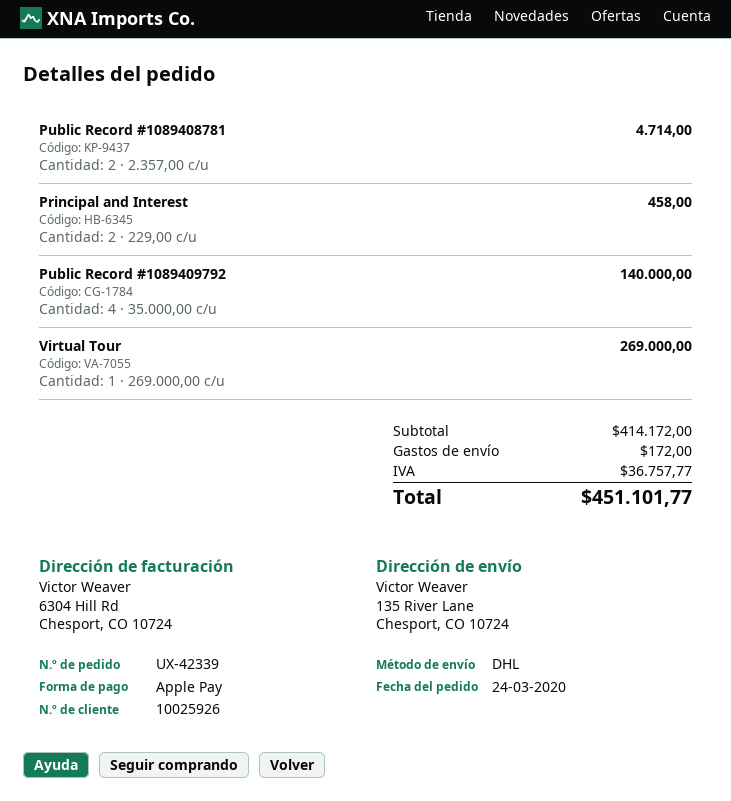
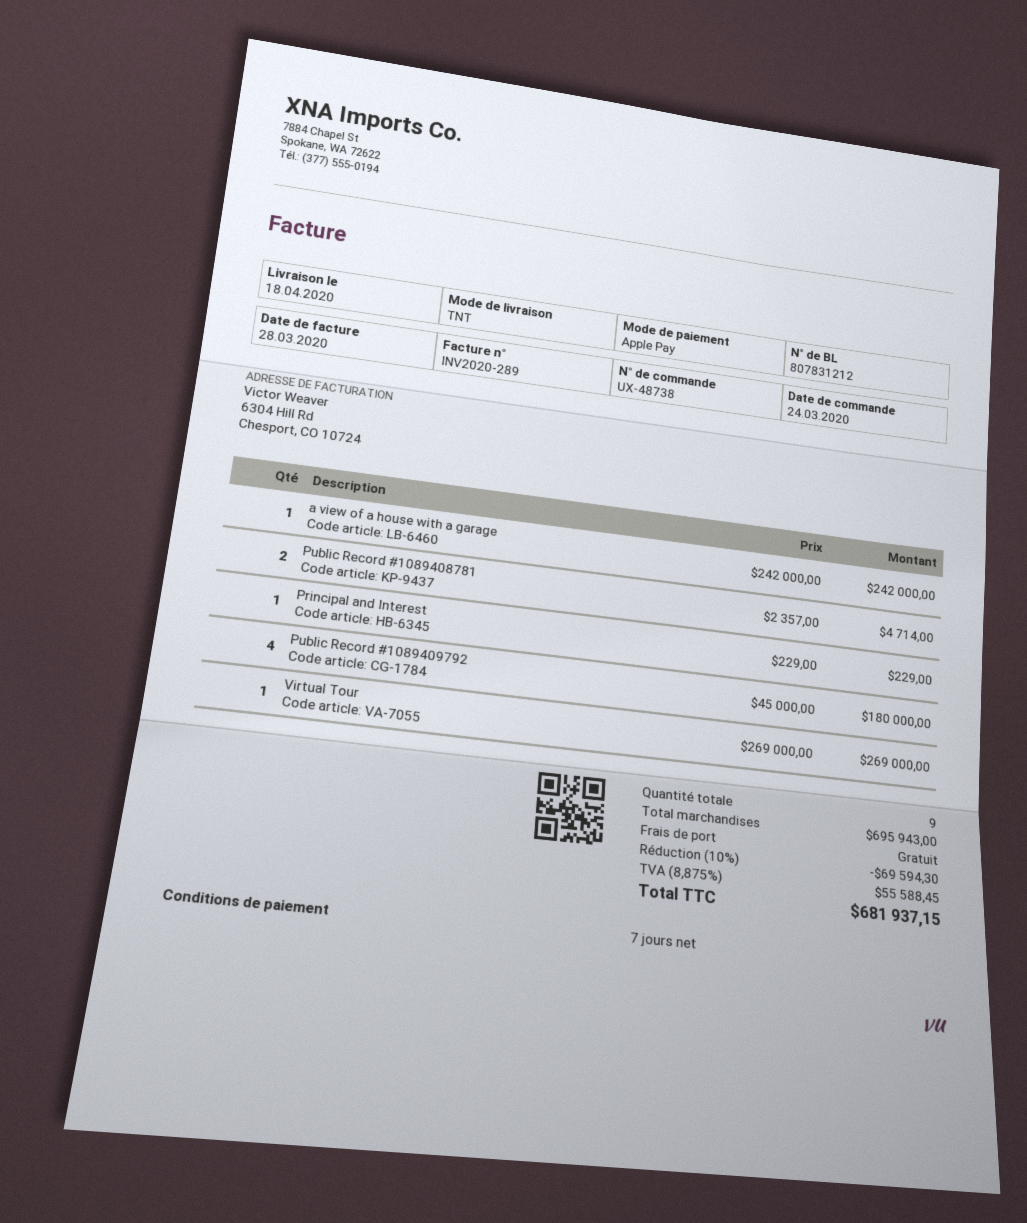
order number: UX-42339 -> UX-48738
shipping method: DHL -> TNT
Principal and Interest: 2 x 229.00 = 458.00 -> 1 x 229.00 = 229.00
Public Record #1089409792: 4 x 35000.00 = 140000.00 -> 4 x 45000.00 = 180000.00
a view of a house with a garage: none -> 1 x 242000.00 = 242000.00
subtotal: 414172.00 -> 695943.00
discount: none -> 10% = 69594.30
shipping: 172.00 -> 0.00
tax: 36757.77 -> 55588.45
total: 451101.77 -> 681937.15

